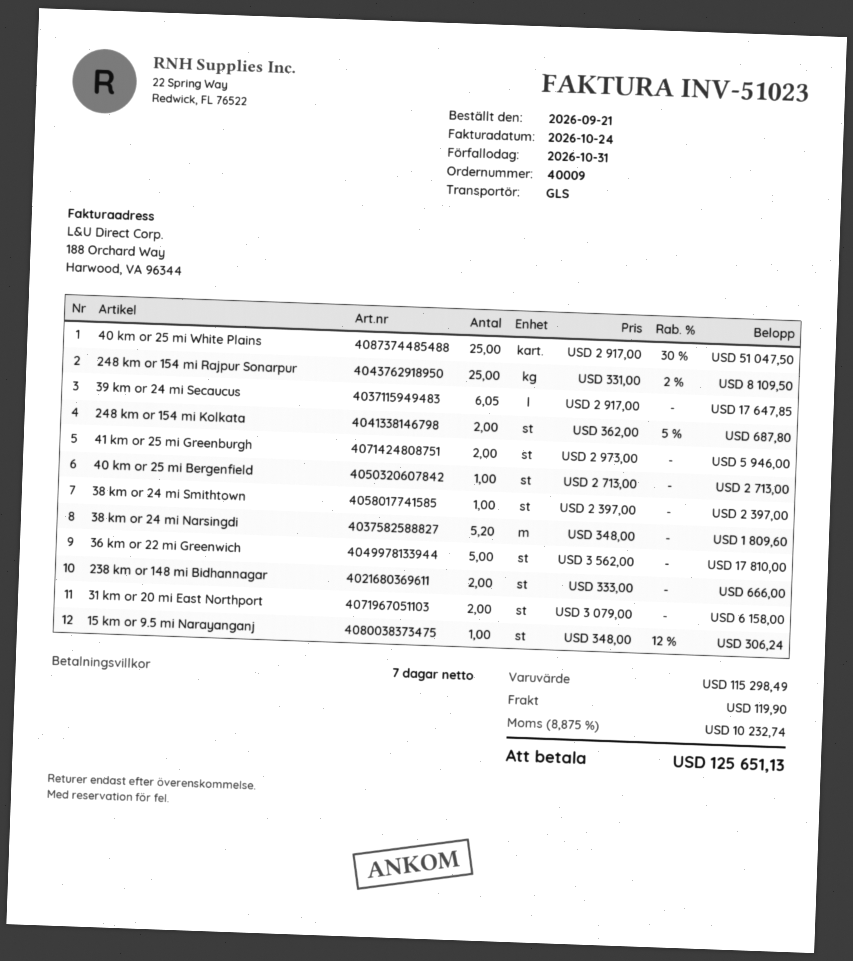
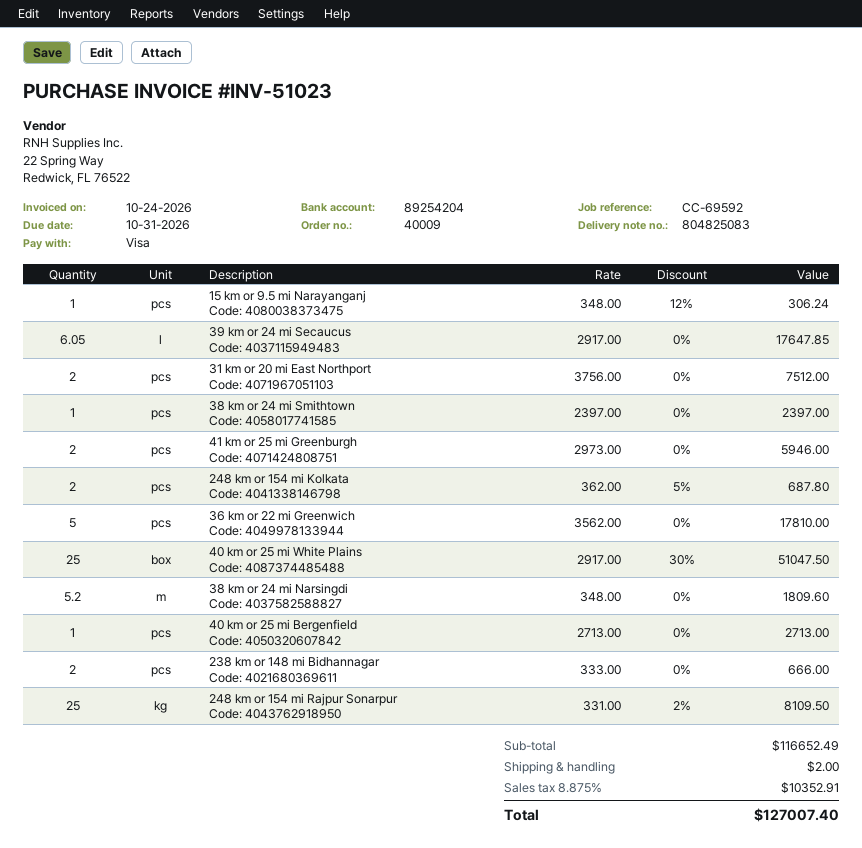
31 km or 20 mi East Northport: 2 x 3079.00 = 6158.00 -> 2 x 3756.00 = 7512.00
subtotal: 115298.49 -> 116652.49
shipping: 119.90 -> 2.00
tax: 8.875% = 10232.74 -> 8.875% = 10352.91
total: 125651.13 -> 127007.40

